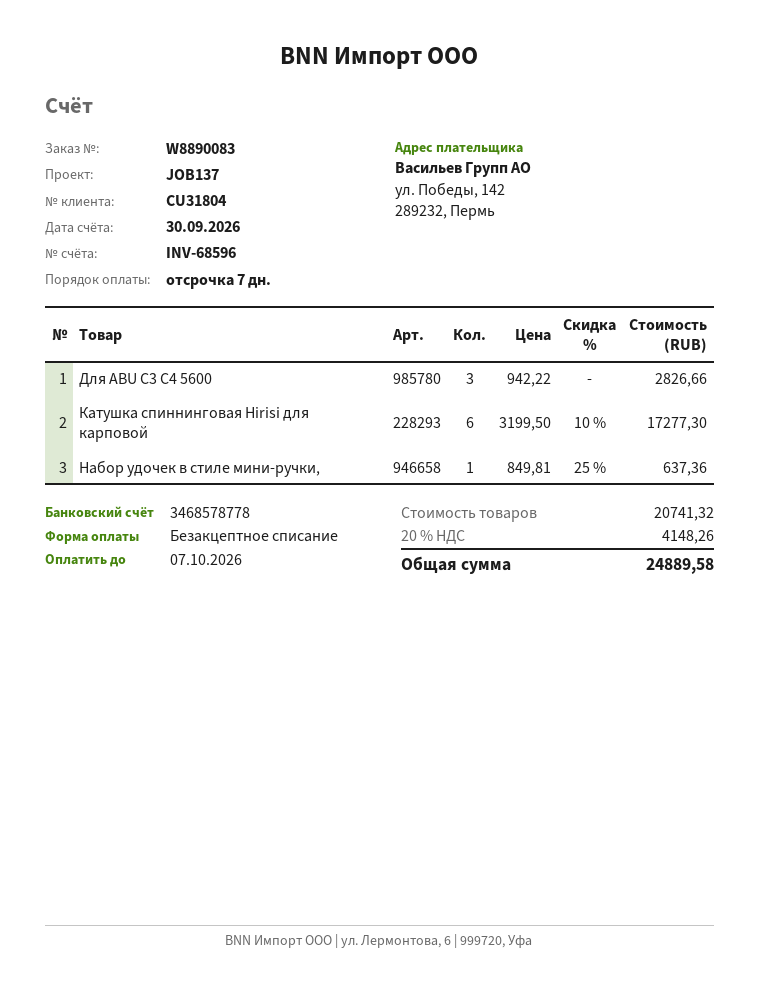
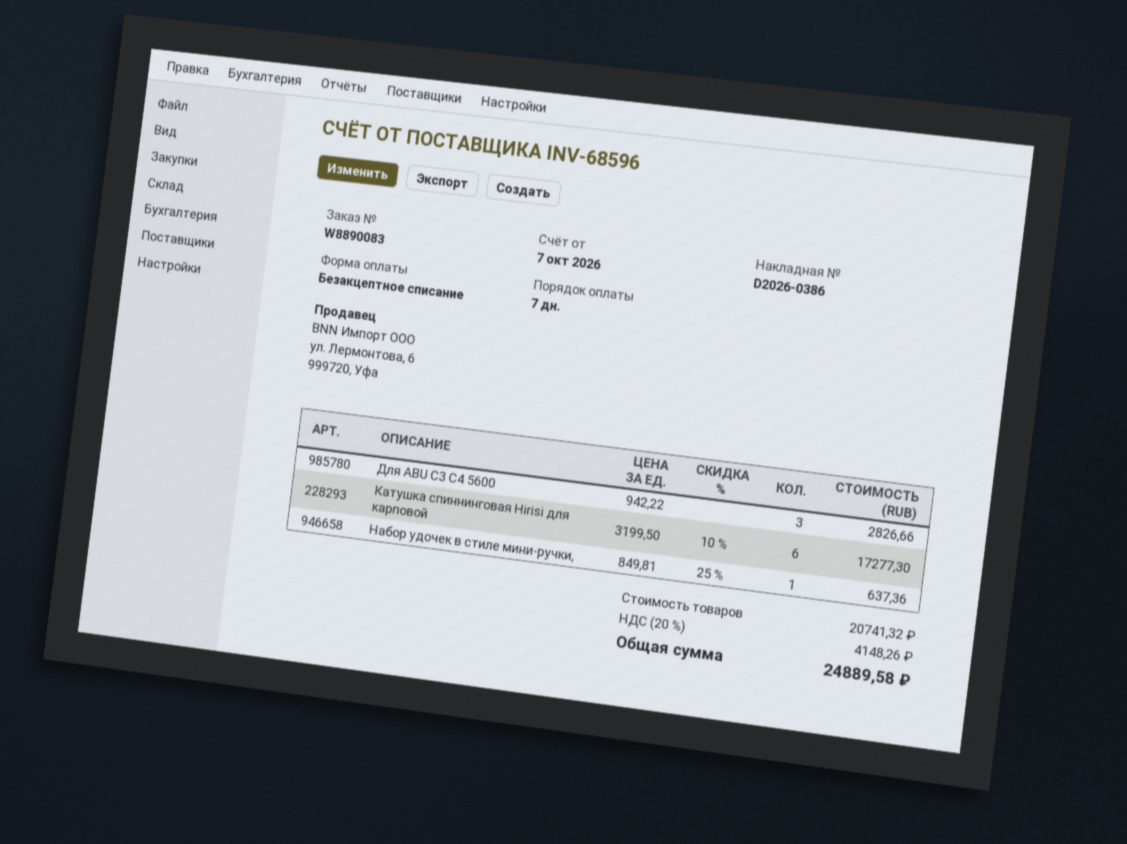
invoice date: 2026-09-30 -> 2026-10-07

